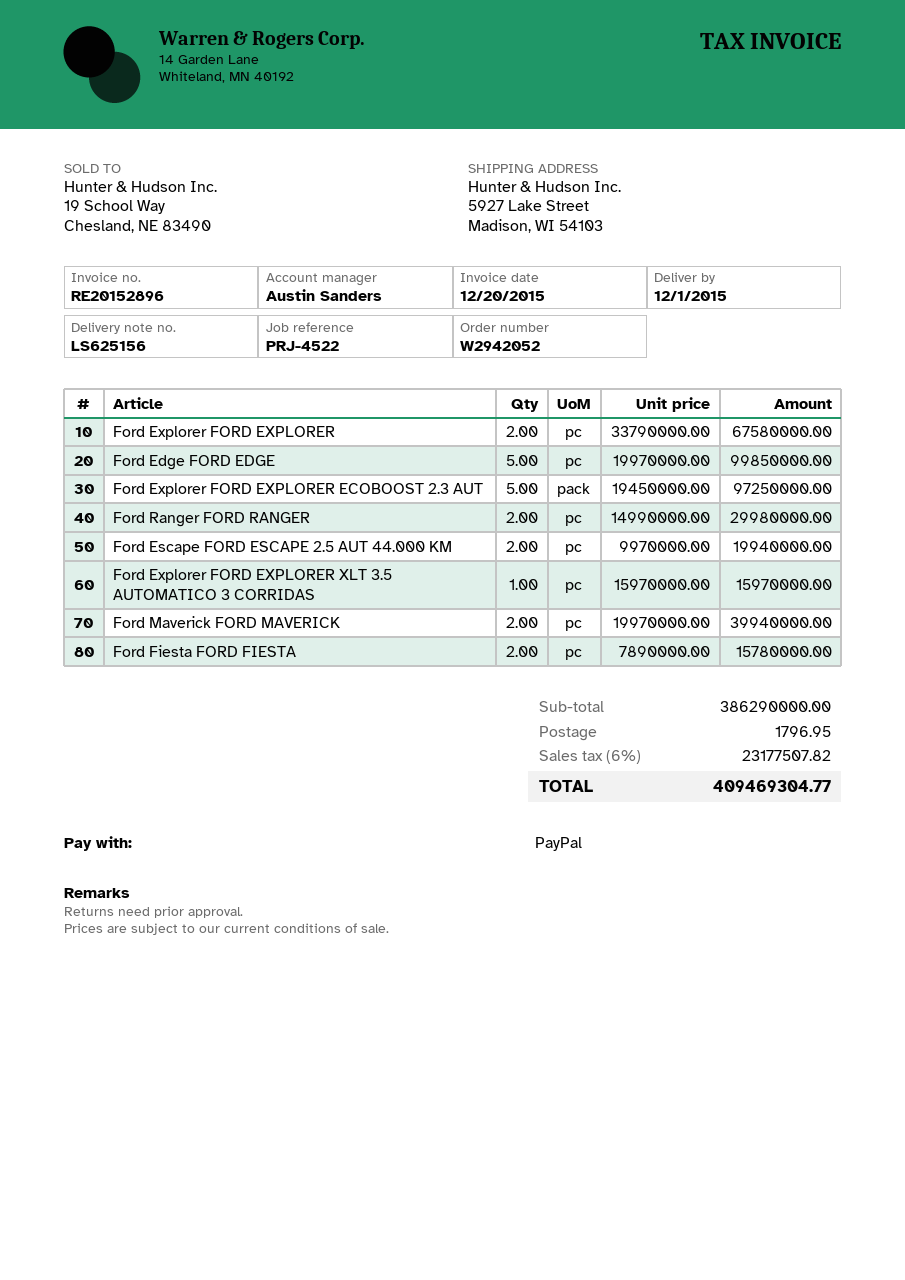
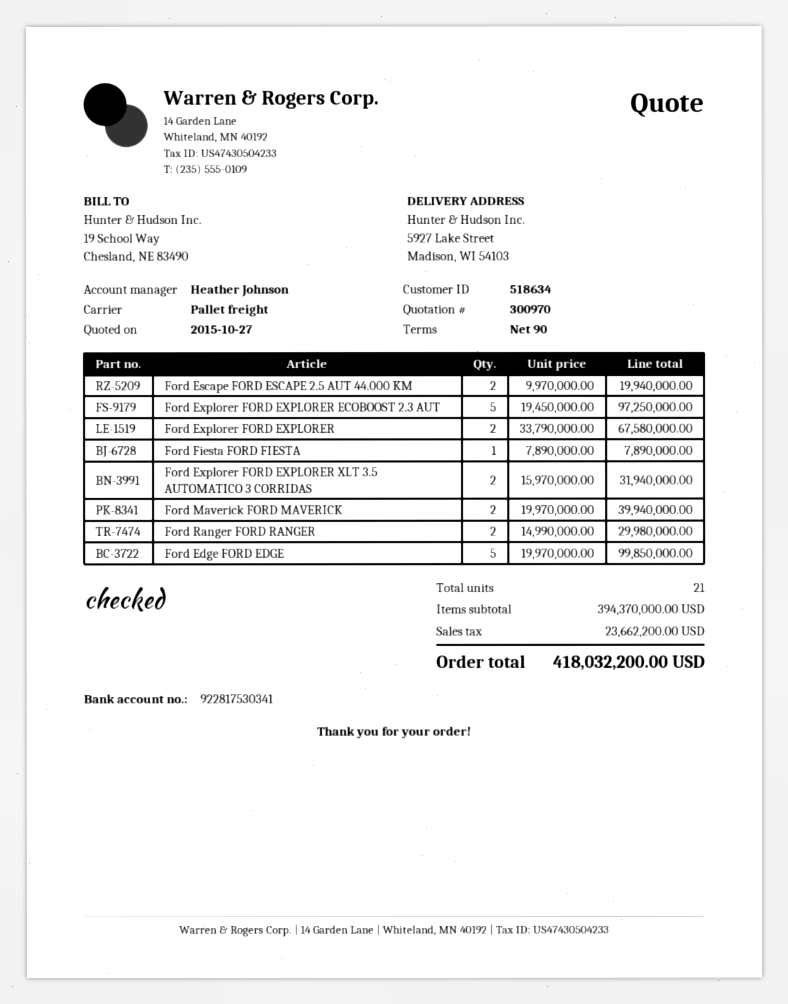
sales rep: Austin Sanders -> Heather Johnson
Ford Explorer FORD EXPLORER XLT 3.5 AUTOMATICO 3 CORRIDAS: 1 x 15970000.00 = 15970000.00 -> 2 x 15970000.00 = 31940000.00
Ford Fiesta FORD FIESTA: 2 x 7890000.00 = 15780000.00 -> 1 x 7890000.00 = 7890000.00
subtotal: 386290000.00 -> 394370000.00
shipping: 1796.95 -> none
tax: 23177507.82 -> 23662200.00
total: 409469304.77 -> 418032200.00

